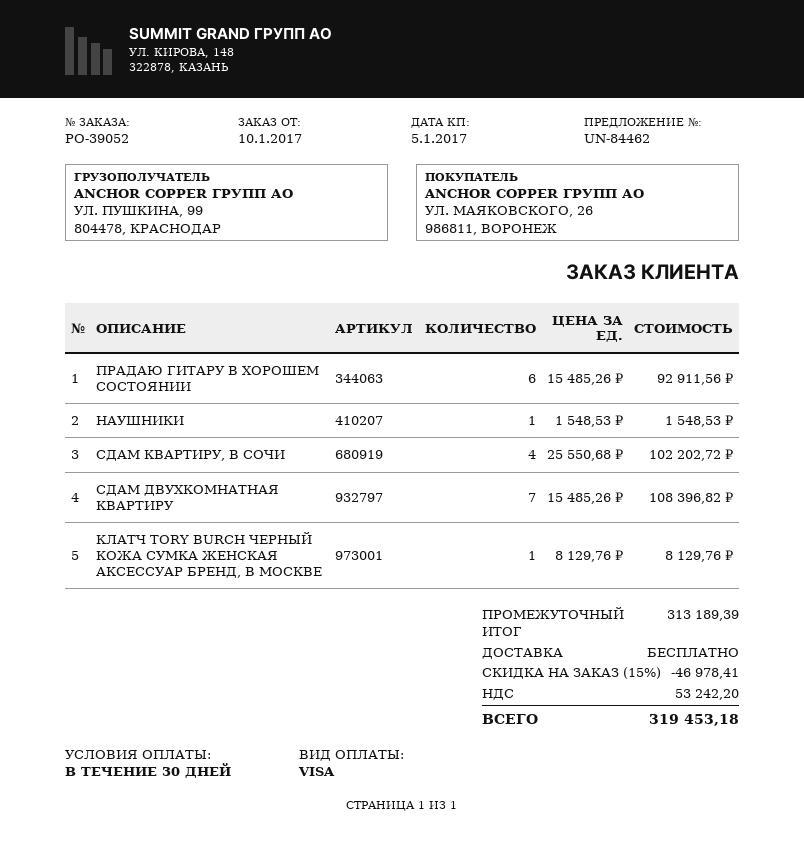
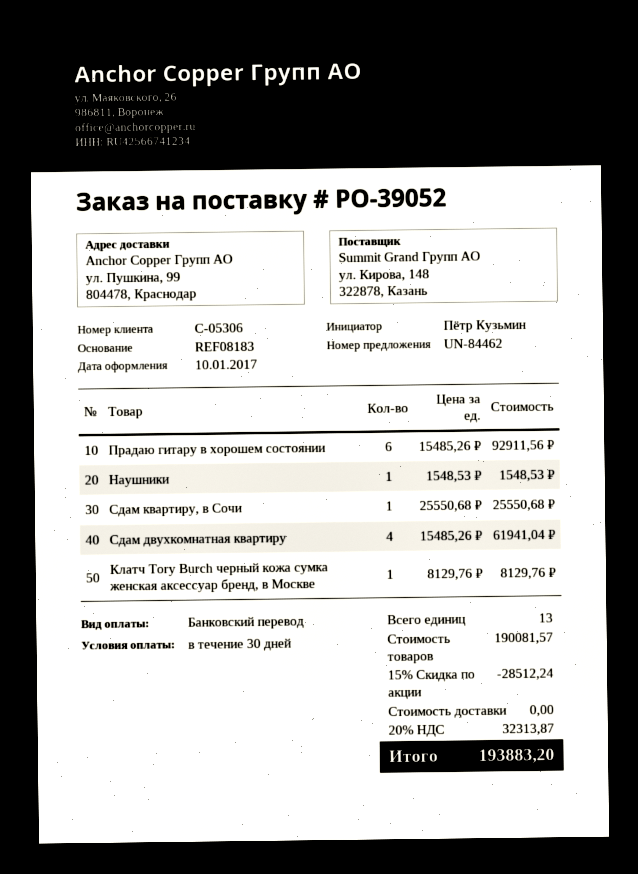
payment method: Visa -> bank transfer
СДАМ КВАРТИРУ, В СОЧИ: 4 x 25550.68 = 102202.72 -> 1 x 25550.68 = 25550.68
СДАМ ДВУХКОМНАТНАЯ КВАРТИРУ: 7 x 15485.26 = 108396.82 -> 4 x 15485.26 = 61941.04
subtotal: 313189.39 -> 190081.57
discount: 15% = 46978.41 -> 15% = 28512.24
tax: 53242.20 -> 32313.87
total: 319453.18 -> 193883.20

